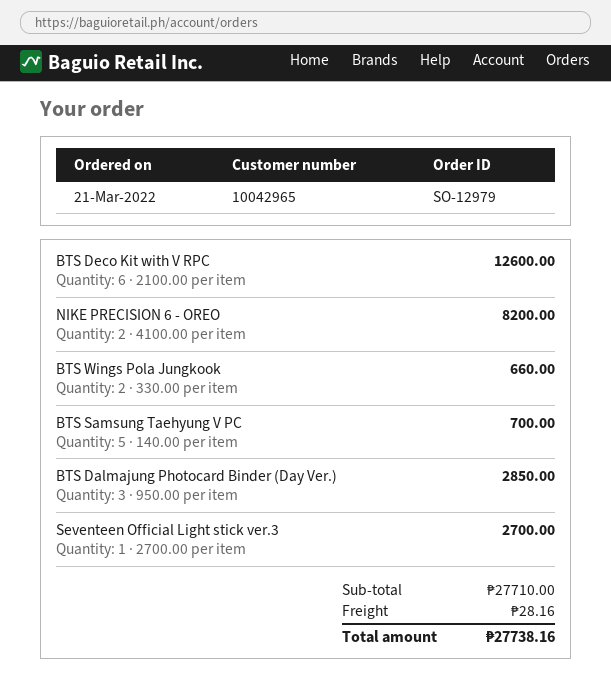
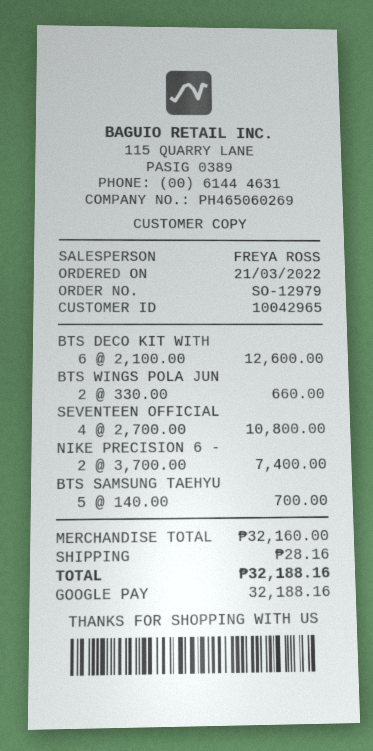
NIKE PRECISION 6 - OREO: 2 x 4100.00 = 8200.00 -> 2 x 3700.00 = 7400.00
BTS Dalmajung Photocard Binder (Day Ver.): 3 x 950.00 = 2850.00 -> none
Seventeen Official Light stick ver.3: 1 x 2700.00 = 2700.00 -> 4 x 2700.00 = 10800.00
subtotal: 27710.00 -> 32160.00
total: 27738.16 -> 32188.16

